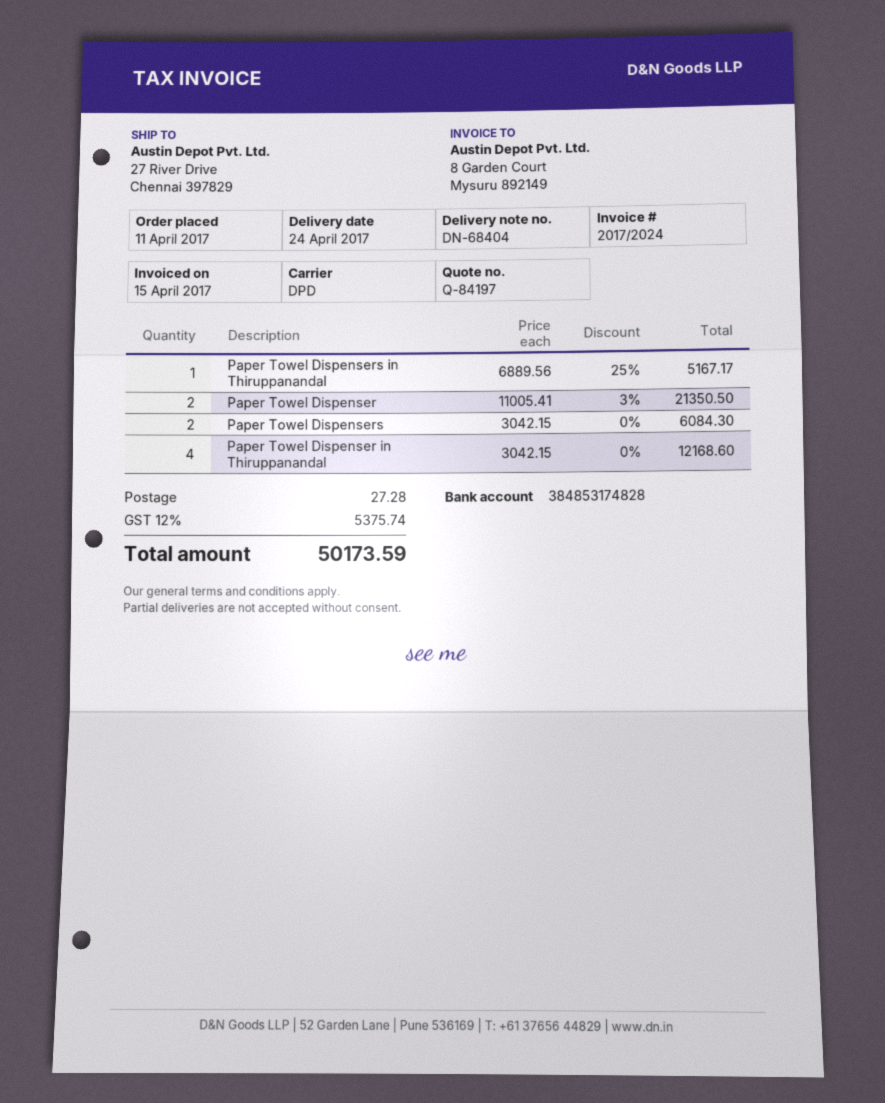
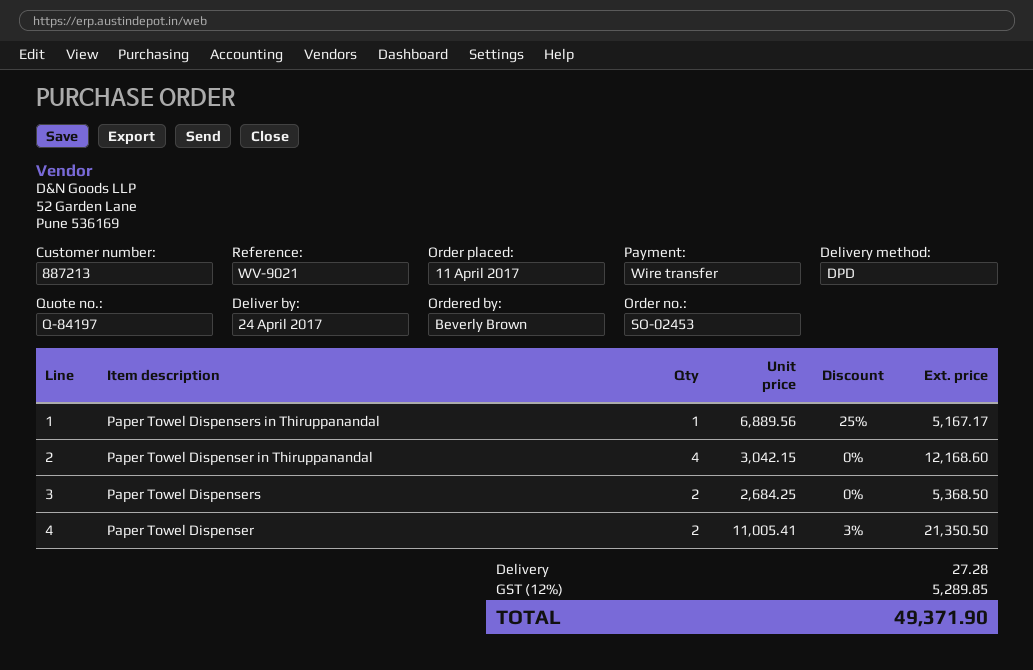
Paper Towel Dispensers: 2 x 3042.15 = 6084.30 -> 2 x 2684.25 = 5368.50
tax: 12% = 5375.74 -> 12% = 5289.85
total: 50173.59 -> 49371.90

